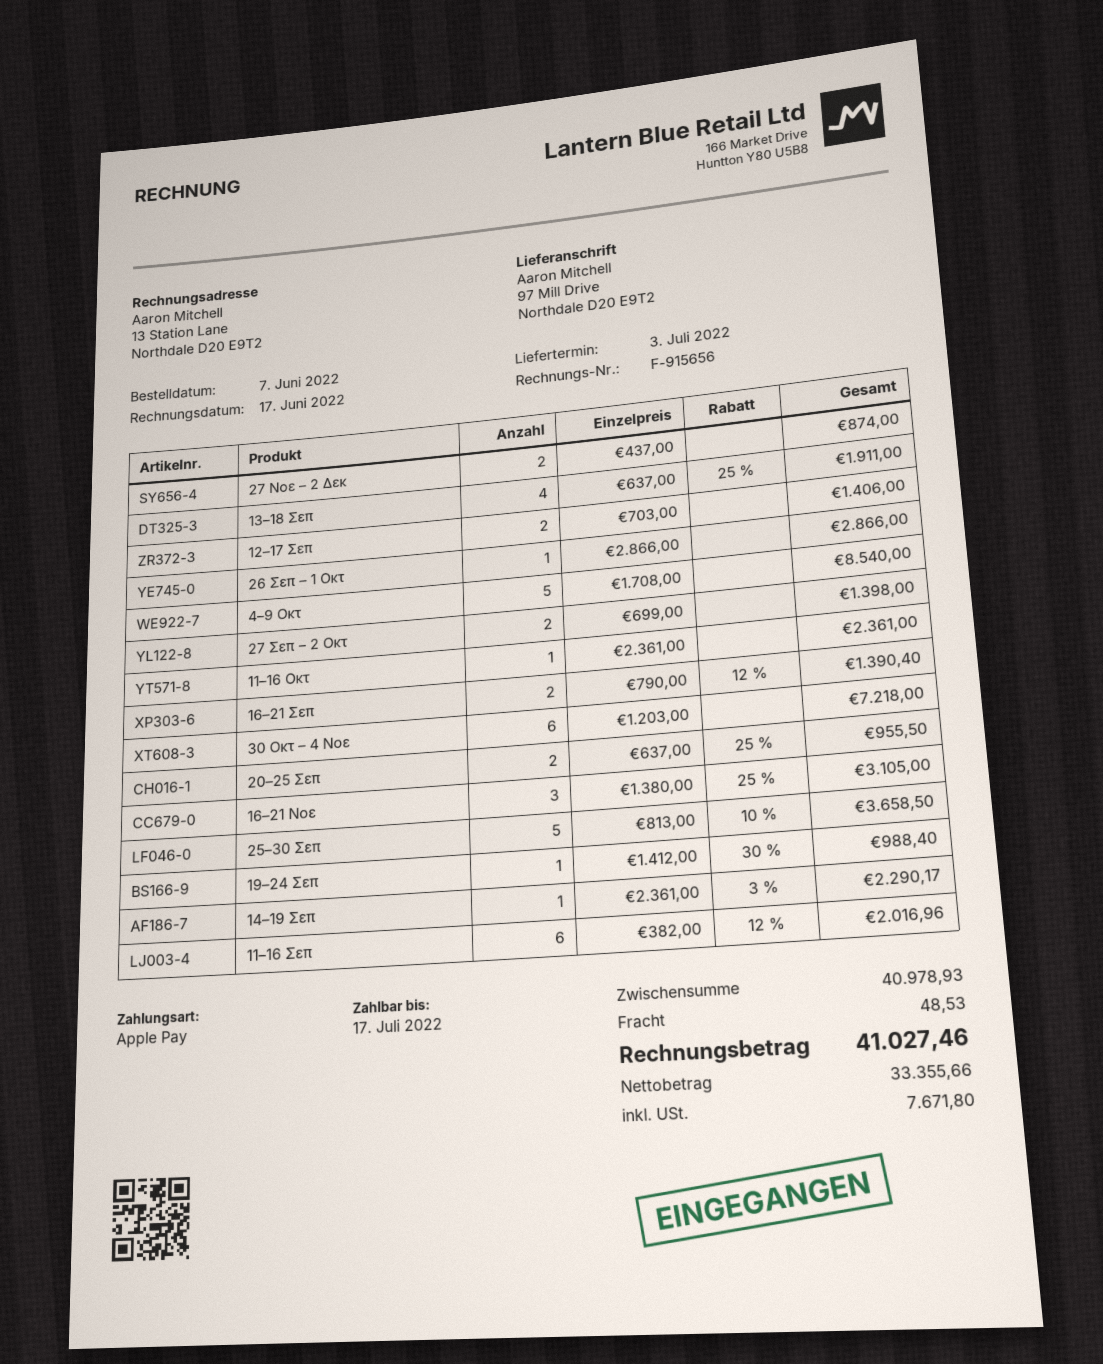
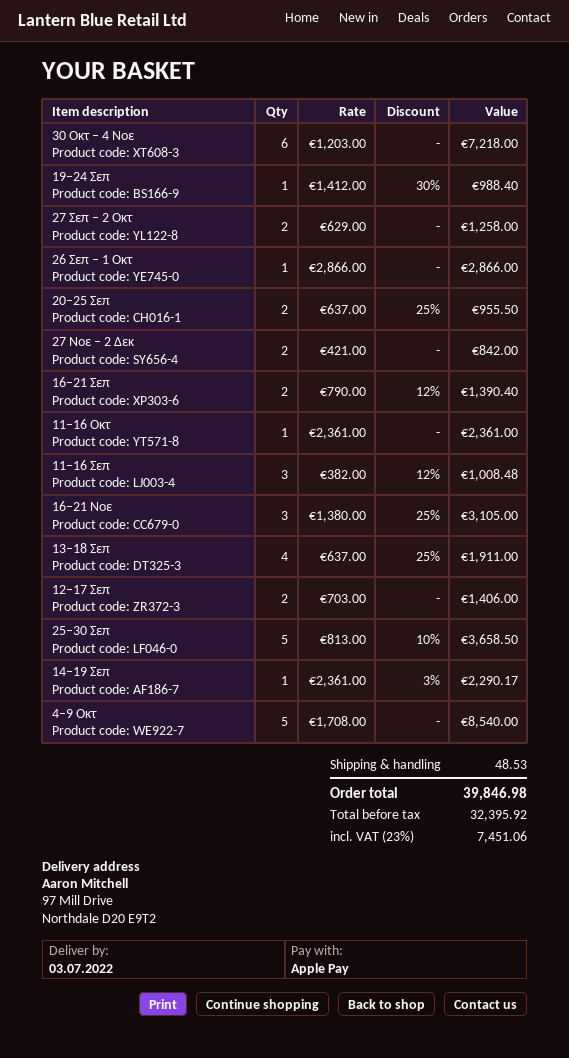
27 Νοε – 2 Δεκ: 2 x 437.00 = 874.00 -> 2 x 421.00 = 842.00
27 Σεπ – 2 Οκτ: 2 x 699.00 = 1398.00 -> 2 x 629.00 = 1258.00
11–16 Σεπ: 6 x 382.00 - 12% = 2016.96 -> 3 x 382.00 - 12% = 1008.48
net: 33355.66 -> 32395.92
tax: 7671.80 -> 7451.06
total: 41027.46 -> 39846.98

